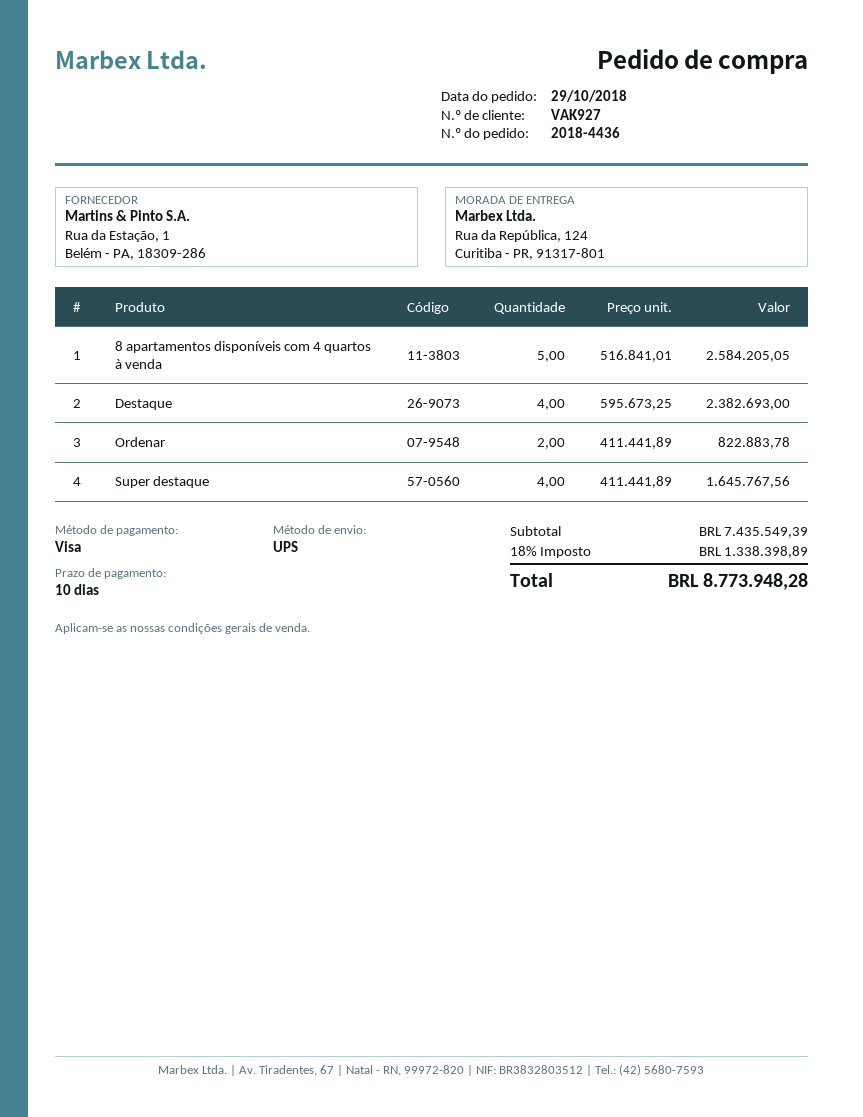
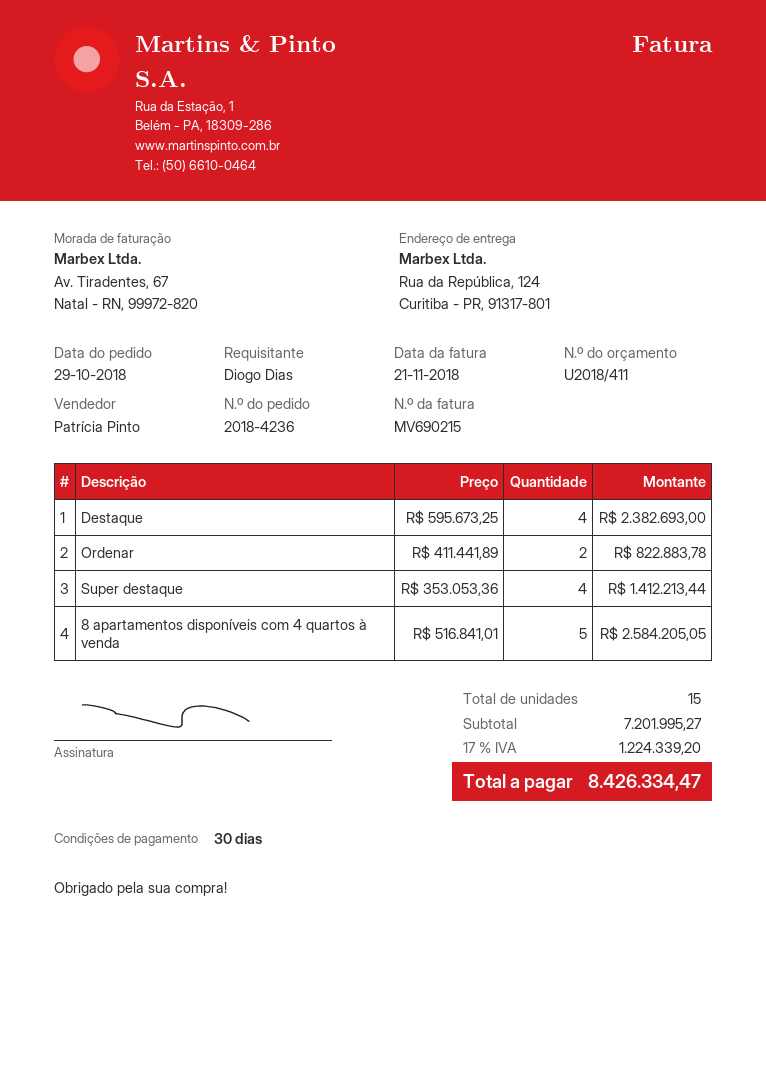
order number: 2018-4436 -> 2018-4236
payment terms: 10 days -> 30 days
Super destaque: 4 x 411441.89 = 1645767.56 -> 4 x 353053.36 = 1412213.44
subtotal: 7435549.39 -> 7201995.27
tax: 18% = 1338398.89 -> 17% = 1224339.20
total: 8773948.28 -> 8426334.47

